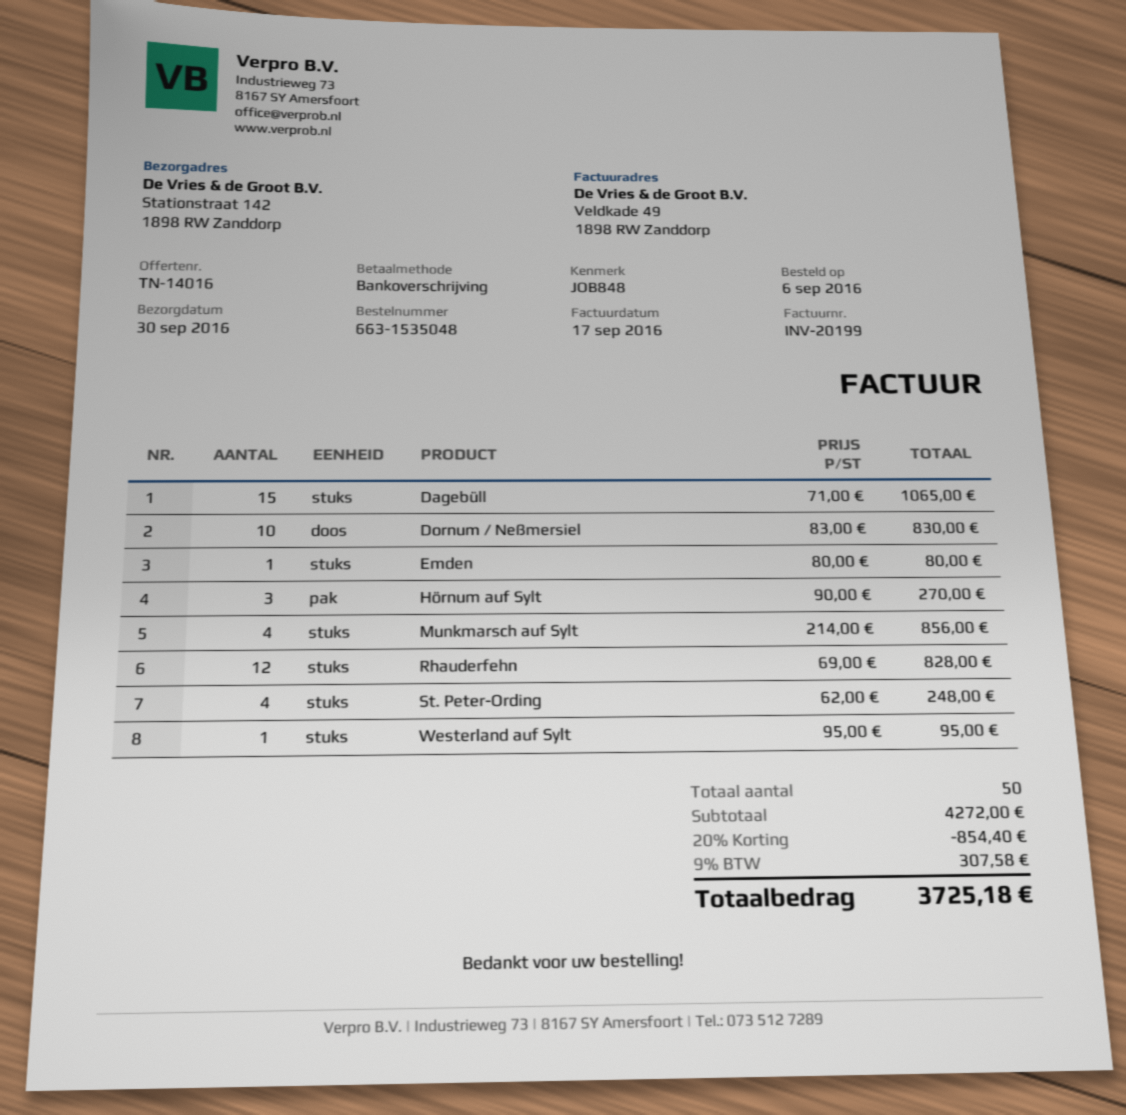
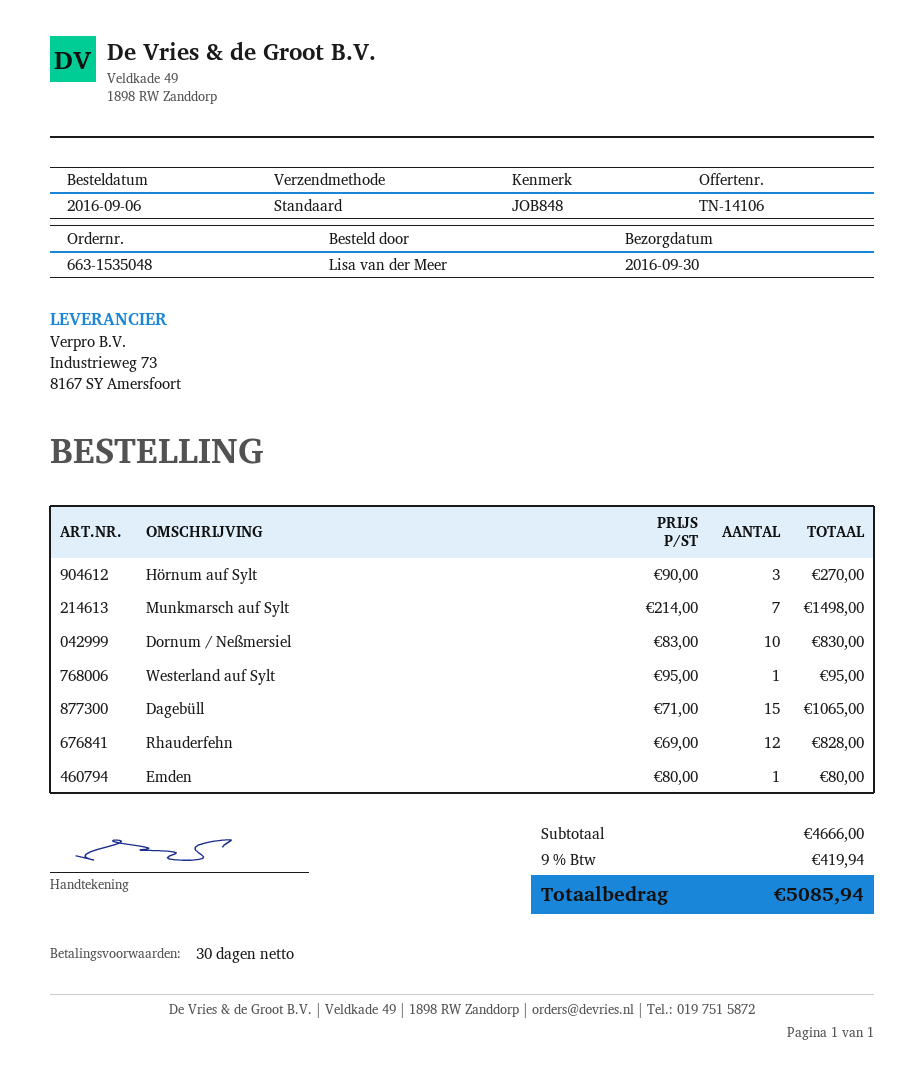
quote number: TN-14016 -> TN-14106
Munkmarsch auf Sylt: 4 x 214.00 = 856.00 -> 7 x 214.00 = 1498.00
St. Peter-Ording: 4 x 62.00 = 248.00 -> none
subtotal: 4272.00 -> 4666.00
discount: 20% = 854.40 -> none
tax: 9% = 307.58 -> 9% = 419.94
total: 3725.18 -> 5085.94

